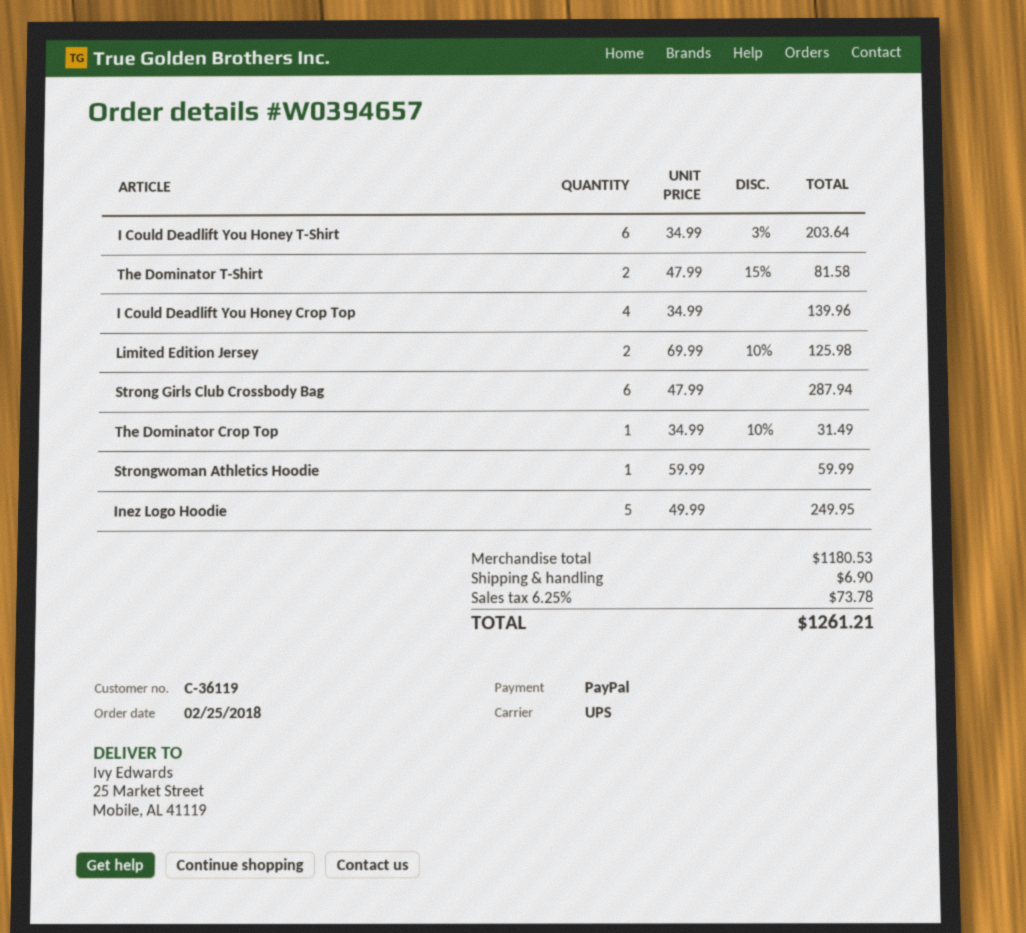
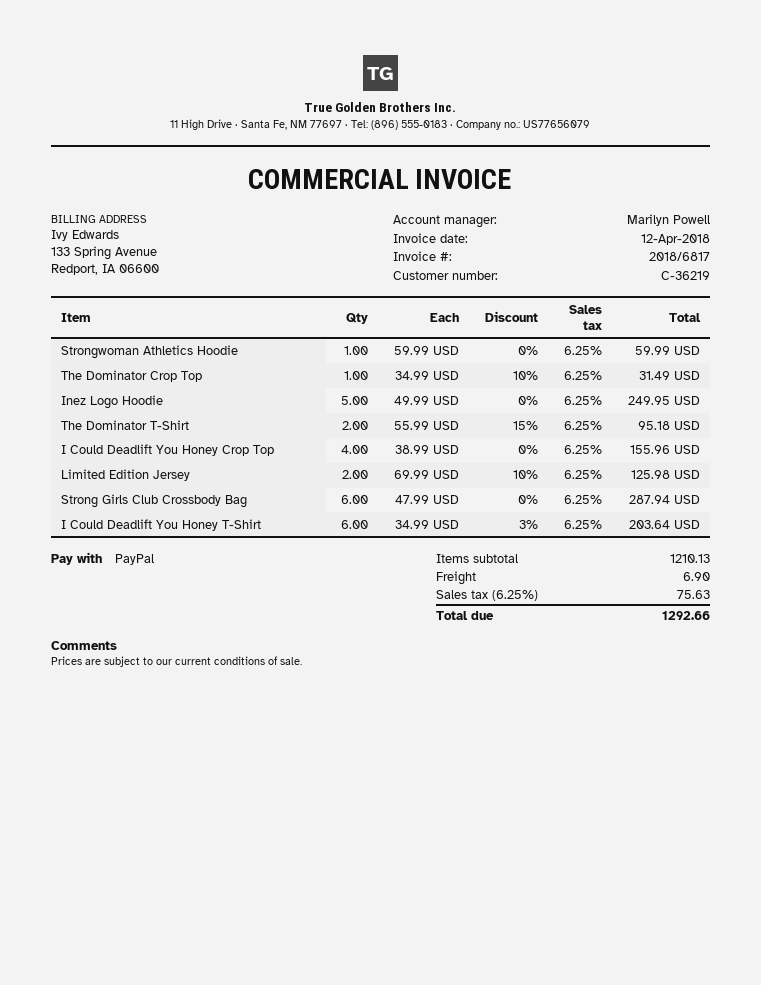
customer number: C-36119 -> C-36219
The Dominator T-Shirt: 2 x 47.99 - 15% = 81.58 -> 2 x 55.99 - 15% = 95.18
I Could Deadlift You Honey Crop Top: 4 x 34.99 = 139.96 -> 4 x 38.99 = 155.96
subtotal: 1180.53 -> 1210.13
tax: 6.25% = 73.78 -> 6.25% = 75.63
total: 1261.21 -> 1292.66

